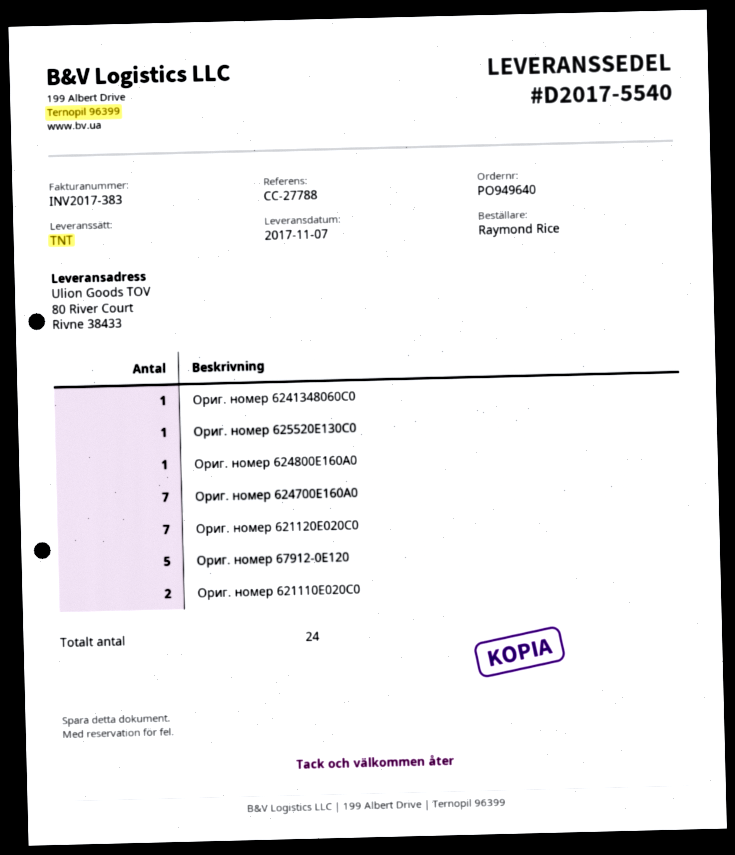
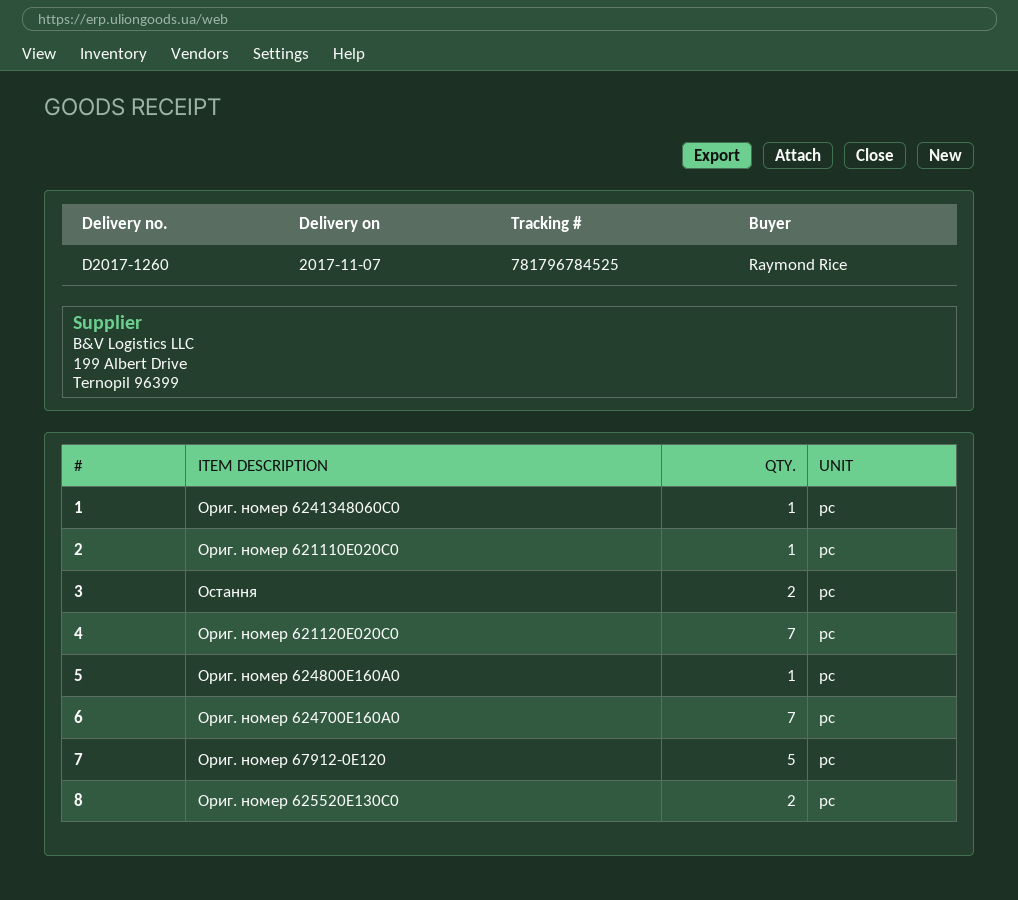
delivery note number: D2017-5540 -> D2017-1260
Ориг. номер 625520E130C0: 1 -> 2
Ориг. номер 621110E020C0: 2 -> 1
Остання: none -> 2

